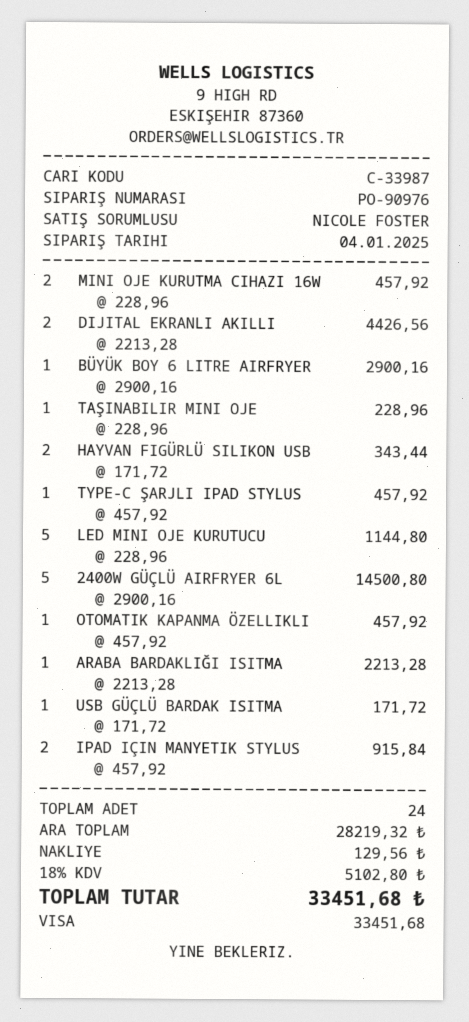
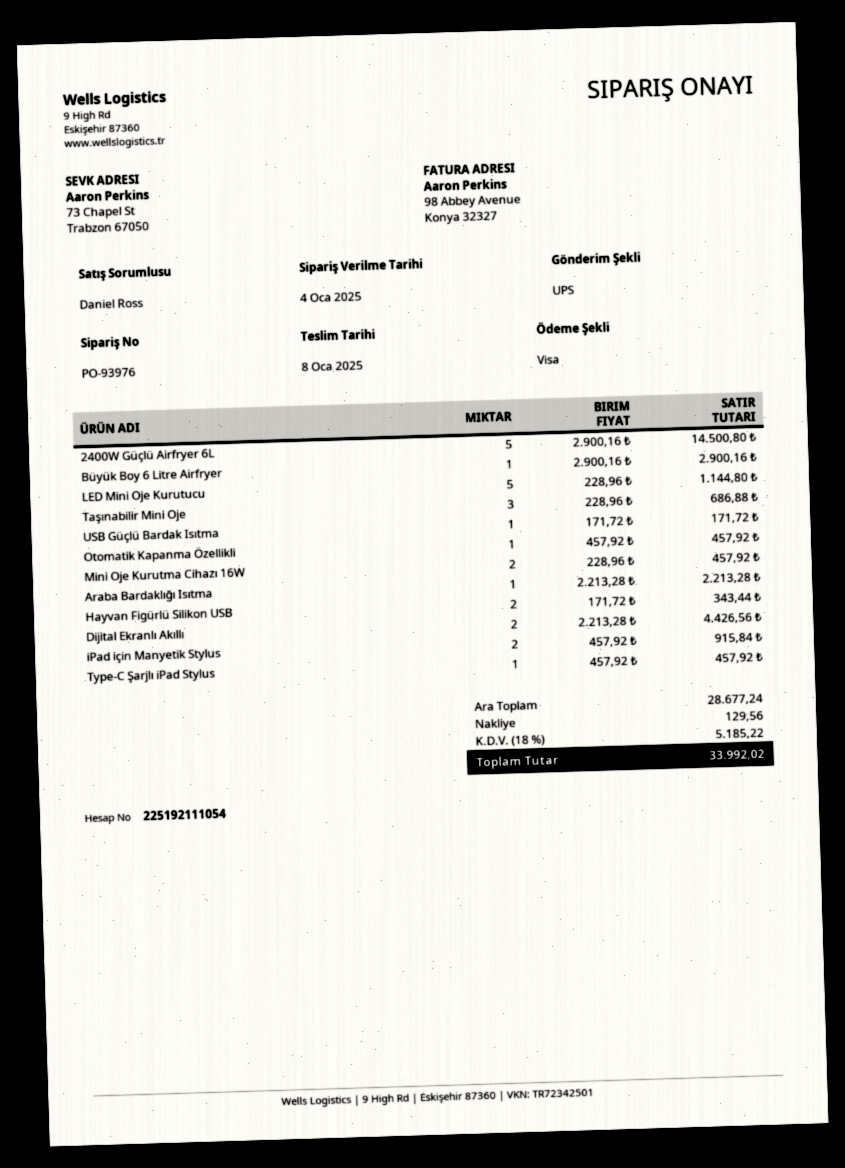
order number: PO-90976 -> PO-93976
sales rep: NICOLE FOSTER -> Daniel Ross
TAŞINABILIR MINI OJE: 1 x 228.96 = 228.96 -> 3 x 228.96 = 686.88
subtotal: 28219.32 -> 28677.24
tax: 18% = 5102.80 -> 18% = 5185.22
total: 33451.68 -> 33992.02

